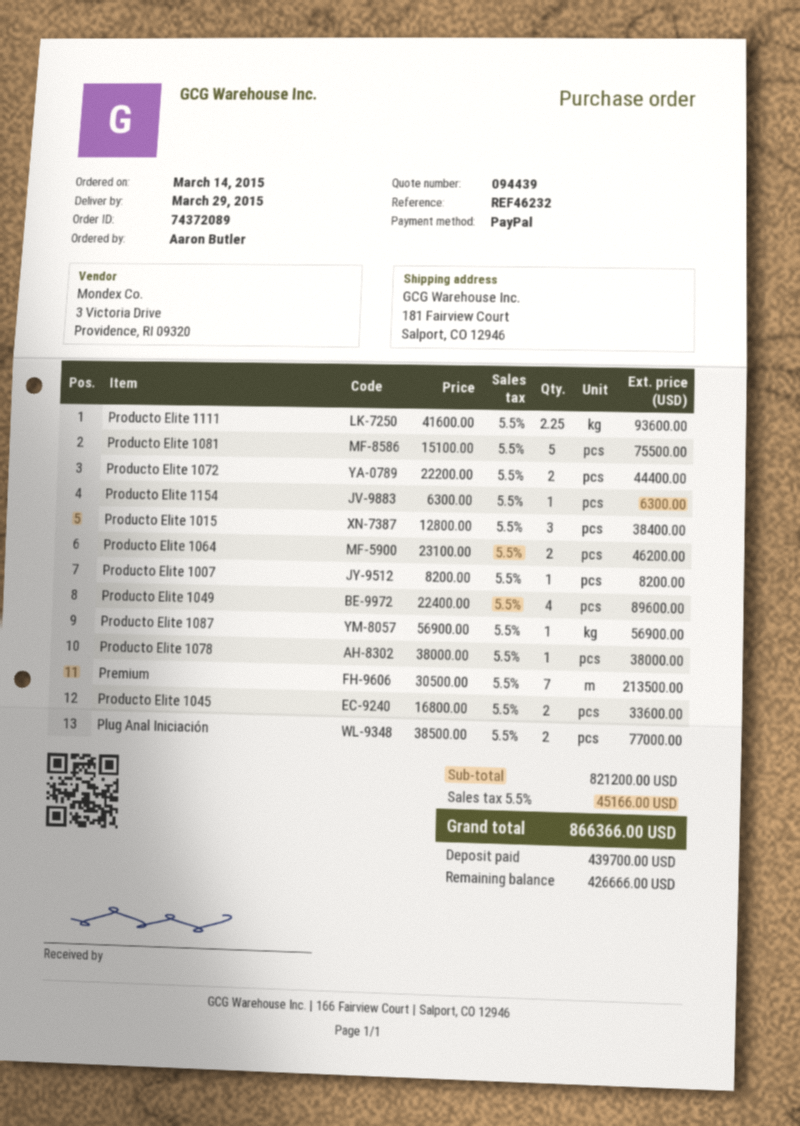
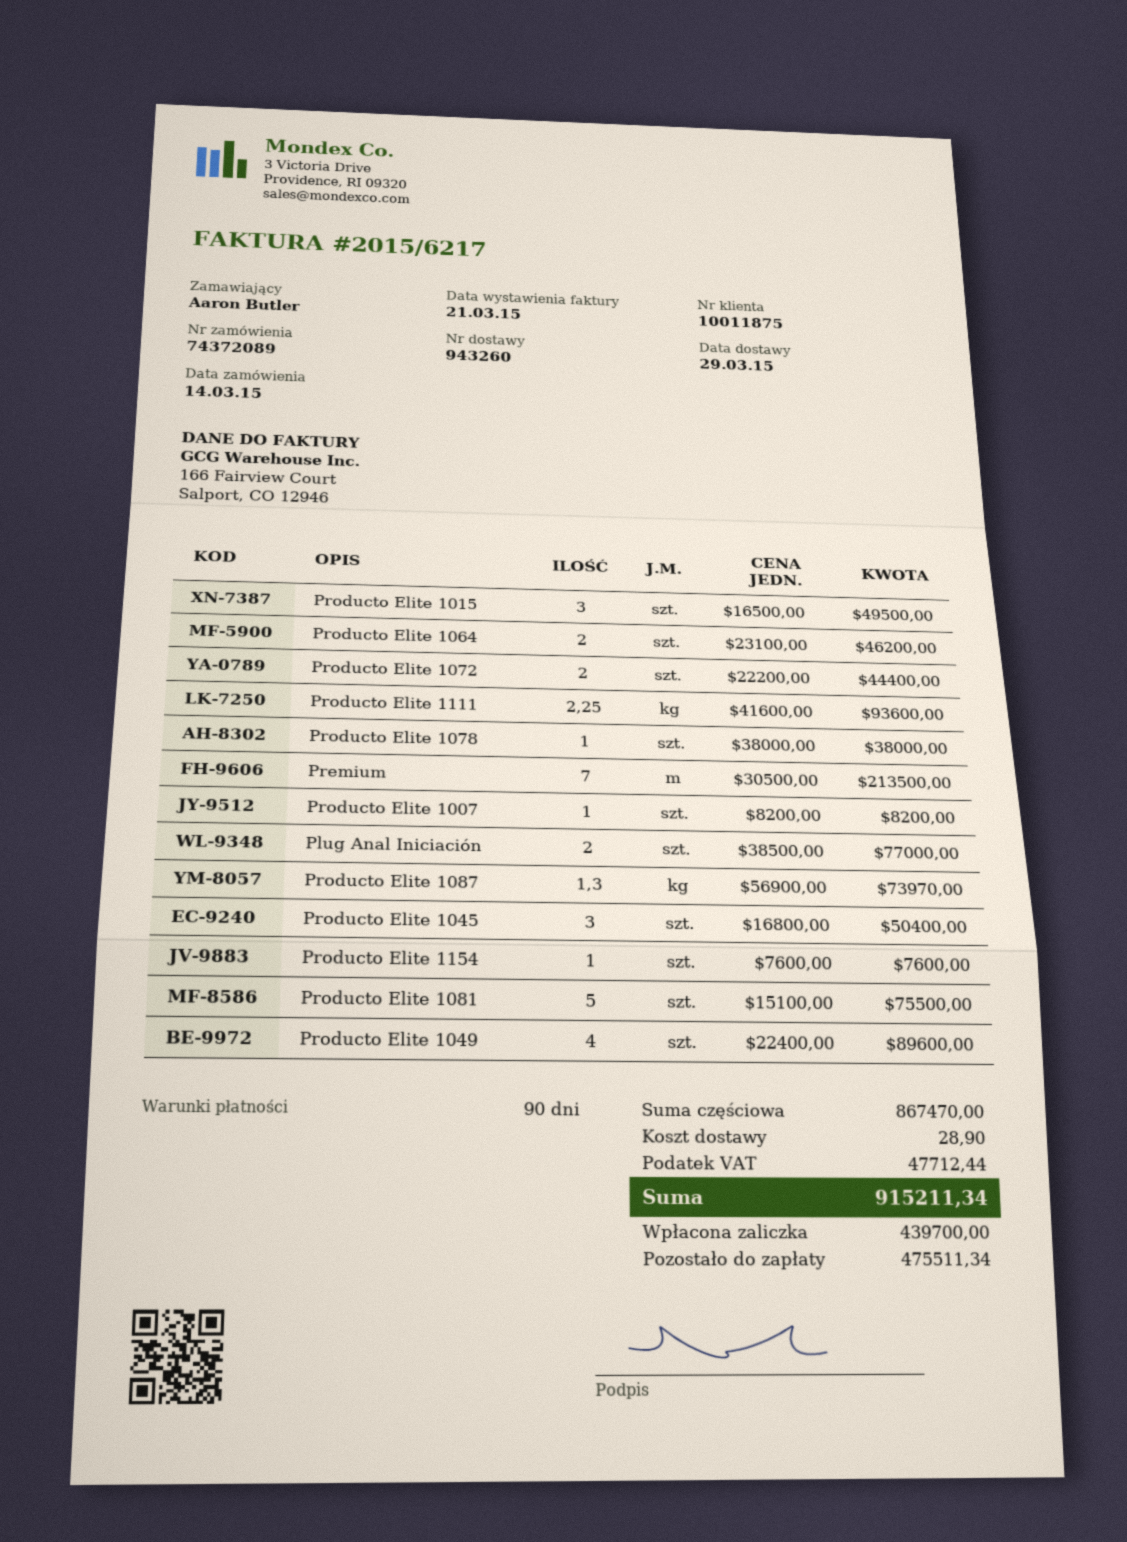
Producto Elite 1154: 1 x 6300.00 = 6300.00 -> 1 x 7600.00 = 7600.00
Producto Elite 1015: 3 x 12800.00 = 38400.00 -> 3 x 16500.00 = 49500.00
Producto Elite 1087: 1 x 56900.00 = 56900.00 -> 1.3 x 56900.00 = 73970.00
Producto Elite 1045: 2 x 16800.00 = 33600.00 -> 3 x 16800.00 = 50400.00
subtotal: 821200.00 -> 867470.00
shipping: none -> 28.90
tax: 45166.00 -> 47712.44
total: 866366.00 -> 915211.34
balance: 426666.00 -> 475511.34

